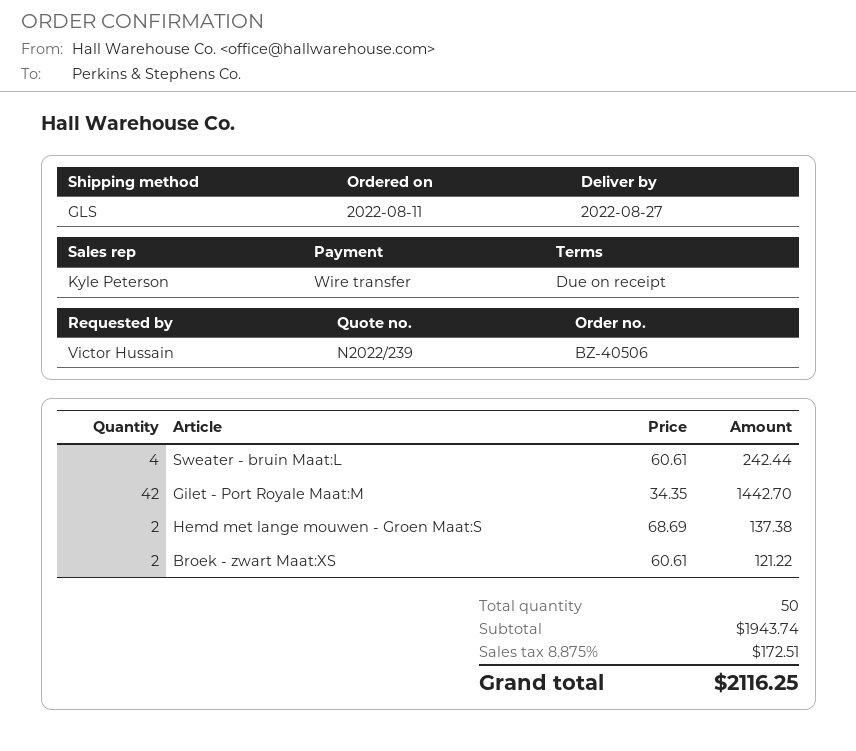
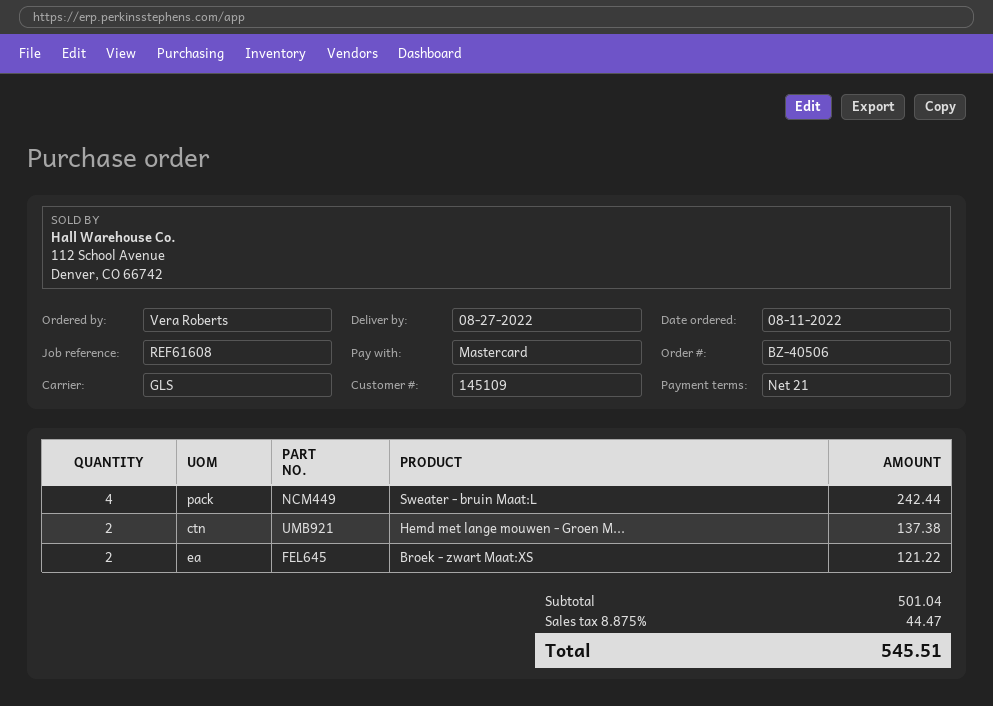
payment terms: on receipt -> 21 days
ordered by: Victor Hussain -> Vera Roberts
payment method: bank transfer -> Mastercard
Gilet - Port Royale Maat:M: 42 for 1442.70 -> none
subtotal: 1943.74 -> 501.04
tax: 8.875% = 172.51 -> 8.875% = 44.47
total: 2116.25 -> 545.51

